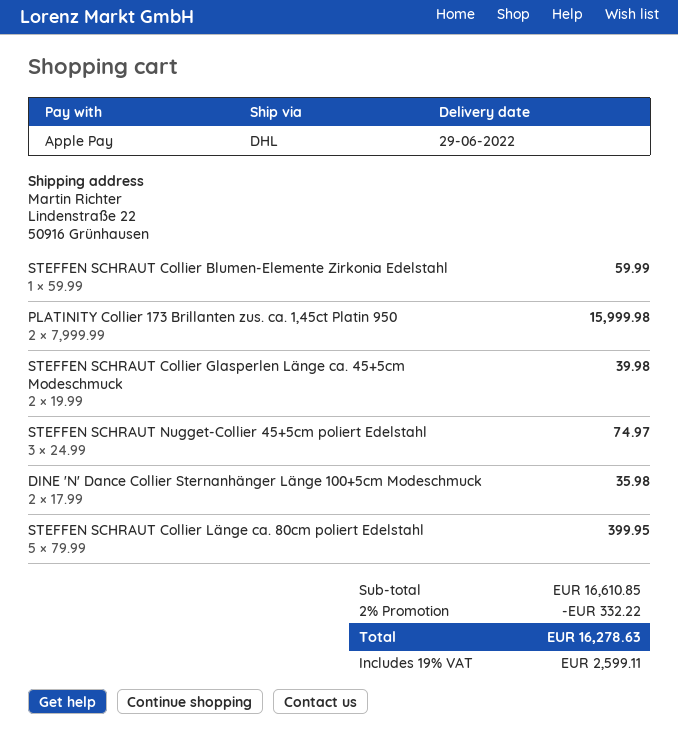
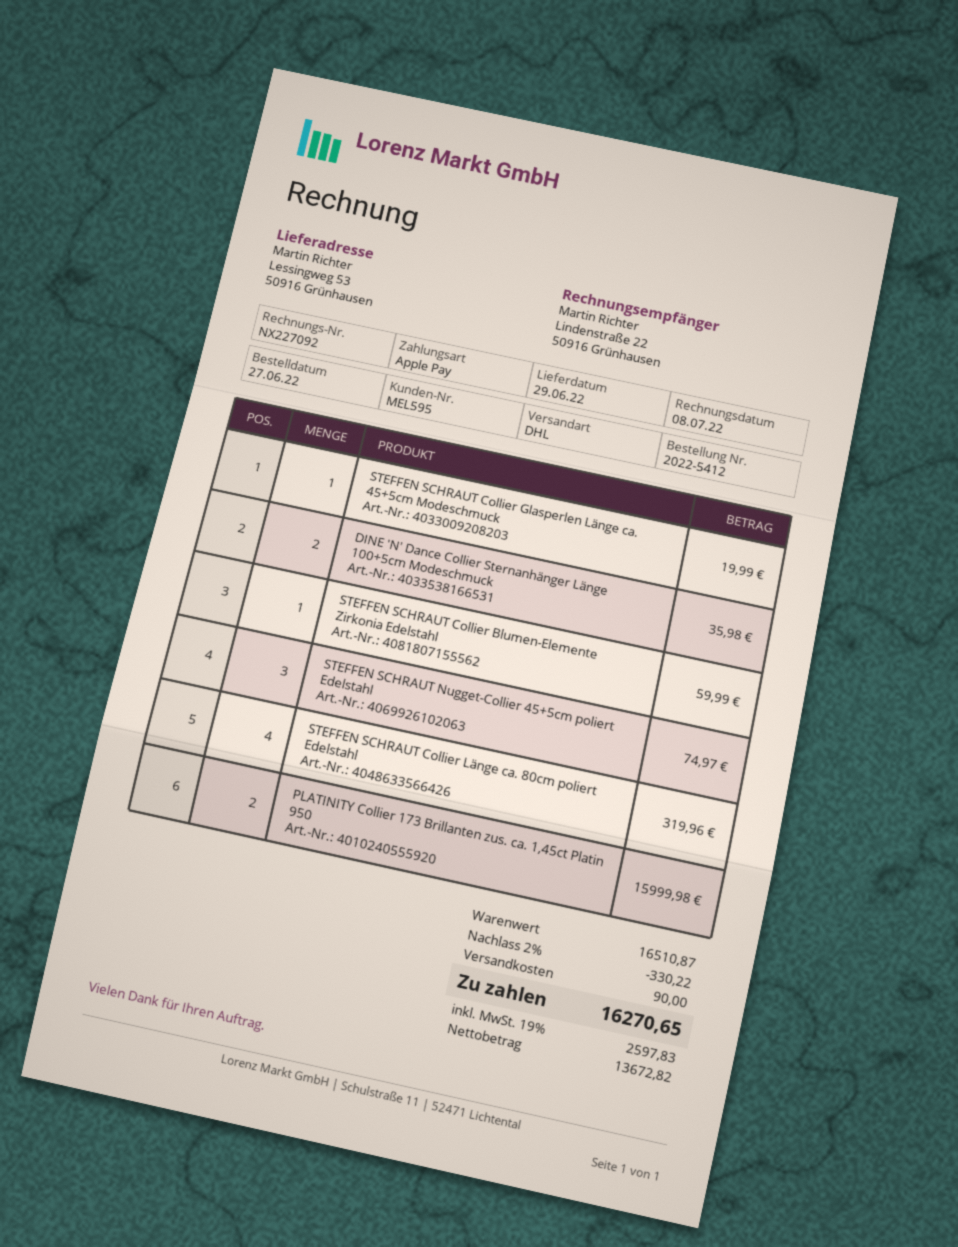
ship to: Lindenstraße 22, 50916 Grünhausen -> Lessingweg 53, 50916 Grünhausen
STEFFEN SCHRAUT Collier Glasperlen Länge ca. 45+5cm Modeschmuck: 2 for 39.98 -> 1 for 19.99
STEFFEN SCHRAUT Collier Länge ca. 80cm poliert Edelstahl: 5 for 399.95 -> 4 for 319.96
subtotal: 16610.85 -> 16510.87
discount: 2% = 332.22 -> 2% = 330.22
shipping: none -> 90.00
tax: 19% = 2599.11 -> 19% = 2597.83
total: 16278.63 -> 16270.65

